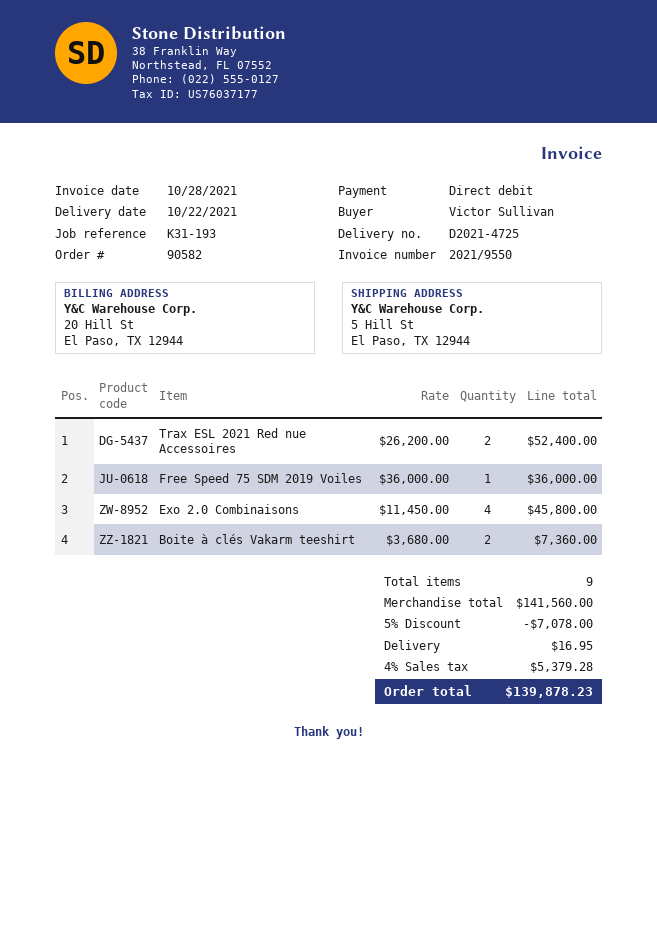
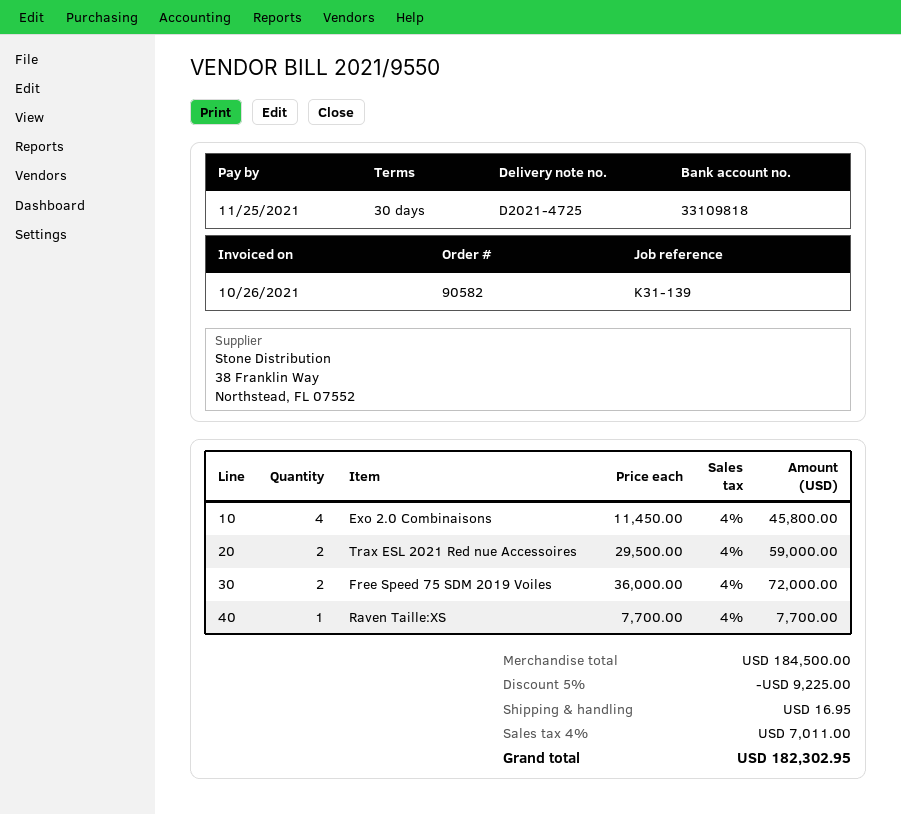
invoice date: 2021-10-28 -> 2021-10-26
reference: K31-193 -> K31-139
Trax ESL 2021 Red nue Accessoires: 2 x 26200.00 = 52400.00 -> 2 x 29500.00 = 59000.00
Free Speed 75 SDM 2019 Voiles: 1 x 36000.00 = 36000.00 -> 2 x 36000.00 = 72000.00
Boite à clés Vakarm teeshirt: 2 x 3680.00 = 7360.00 -> none
Raven Taille:XS: none -> 1 x 7700.00 = 7700.00
subtotal: 141560.00 -> 184500.00
discount: 5% = 7078.00 -> 5% = 9225.00
tax: 4% = 5379.28 -> 4% = 7011.00
total: 139878.23 -> 182302.95

